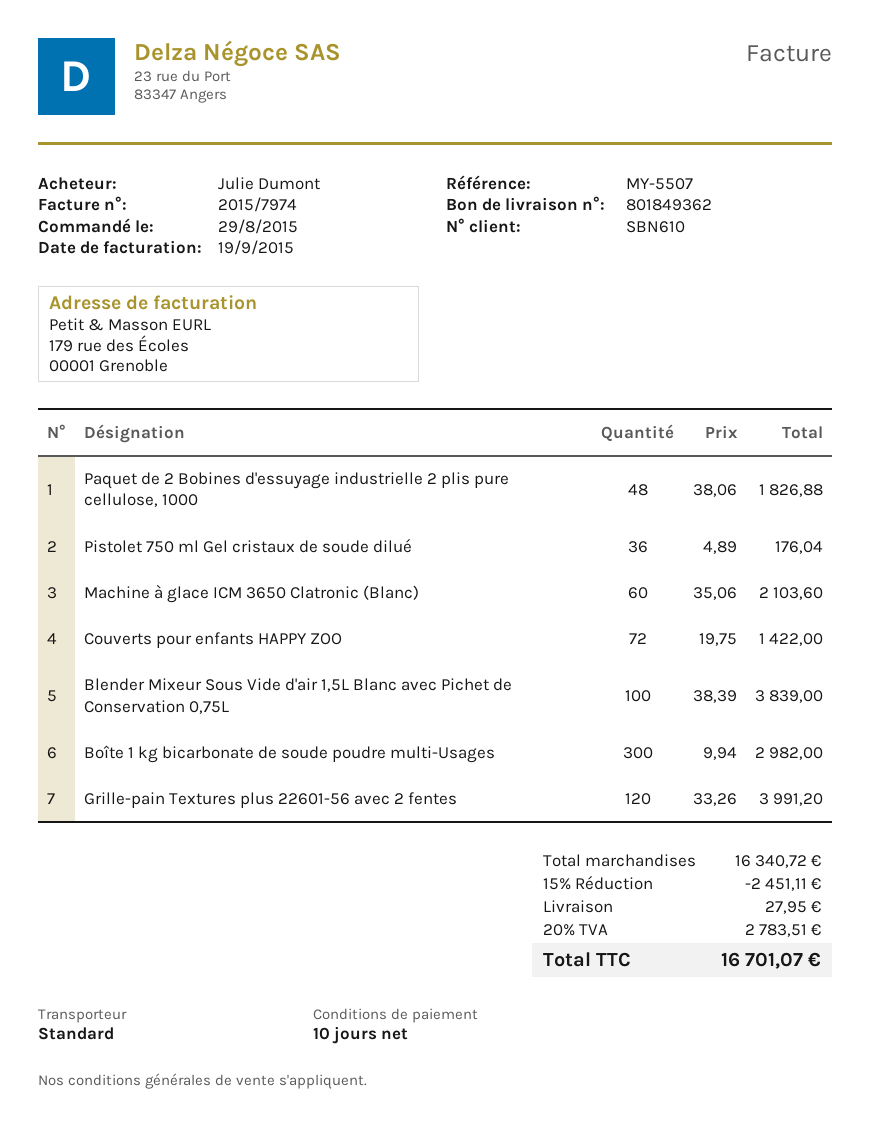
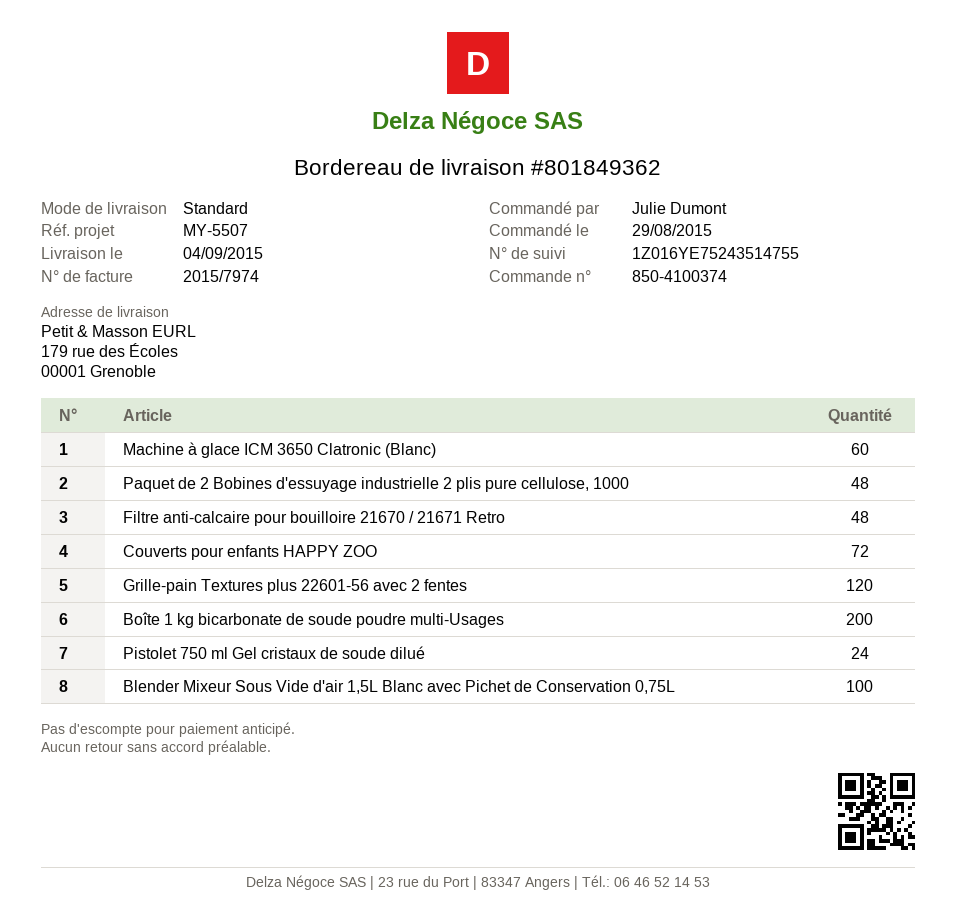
Pistolet 750 ml Gel cristaux de soude dilué: 36 -> 24
Boîte 1 kg bicarbonate de soude poudre multi-Usages: 300 -> 200
Filtre anti-calcaire pour bouilloire 21670 / 21671 Retro: none -> 48

